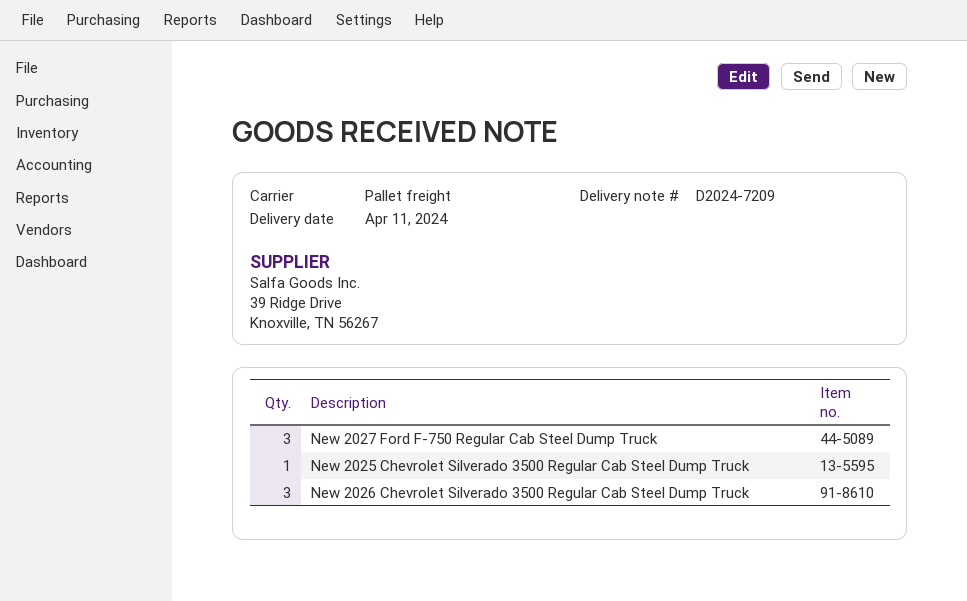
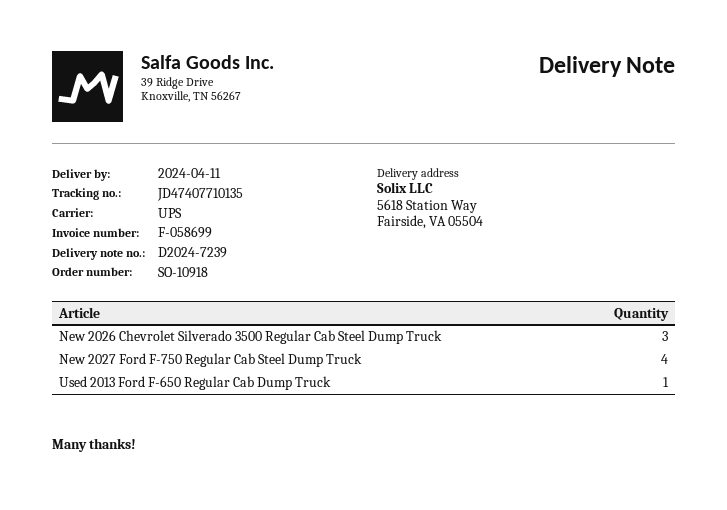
delivery note number: D2024-7209 -> D2024-7239
shipping method: pallet freight -> UPS
New 2027 Ford F-750 Regular Cab Steel Dump Truck: 3 -> 4
New 2025 Chevrolet Silverado 3500 Regular Cab Steel Dump Truck: 1 -> none
Used 2013 Ford F-650 Regular Cab Dump Truck: none -> 1

